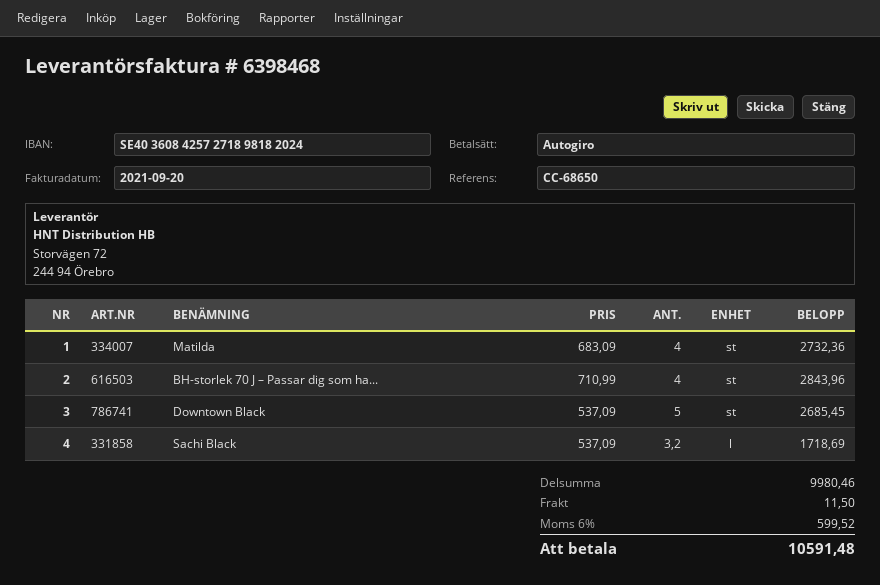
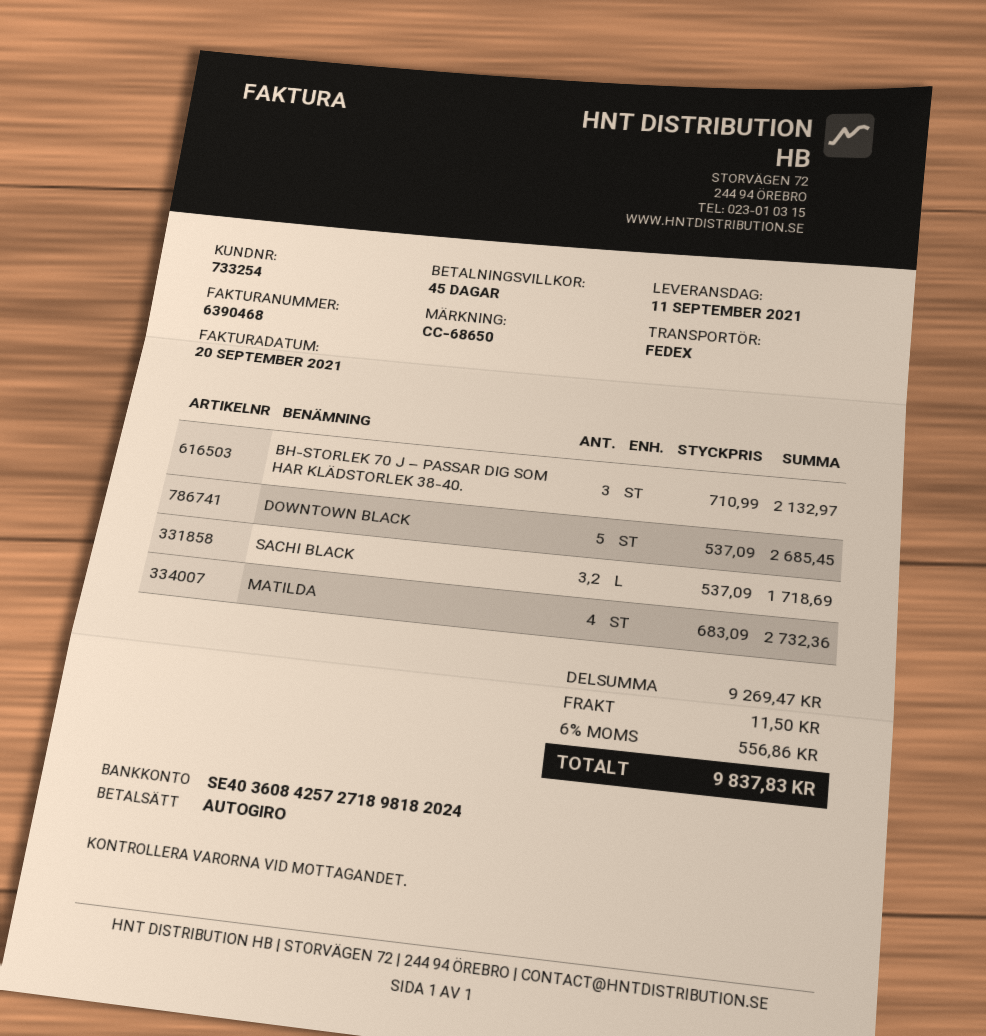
invoice number: 6398468 -> 6390468
BH-storlek 70 J – Passar dig som ha...: 4 x 710.99 = 2843.96 -> 3 x 710.99 = 2132.97
subtotal: 9980.46 -> 9269.47
tax: 6% = 599.52 -> 6% = 556.86
total: 10591.48 -> 9837.83

